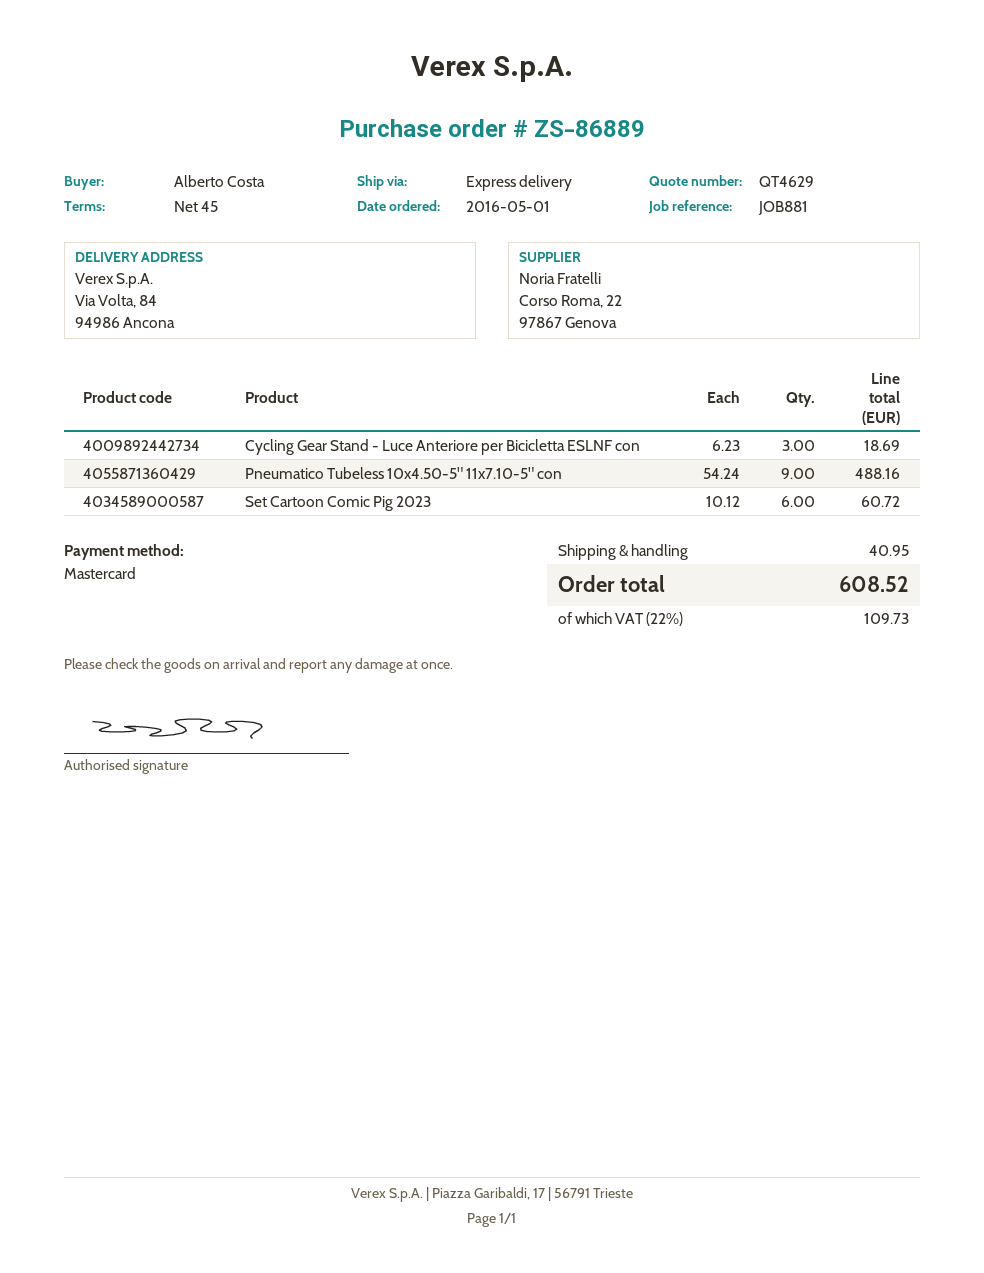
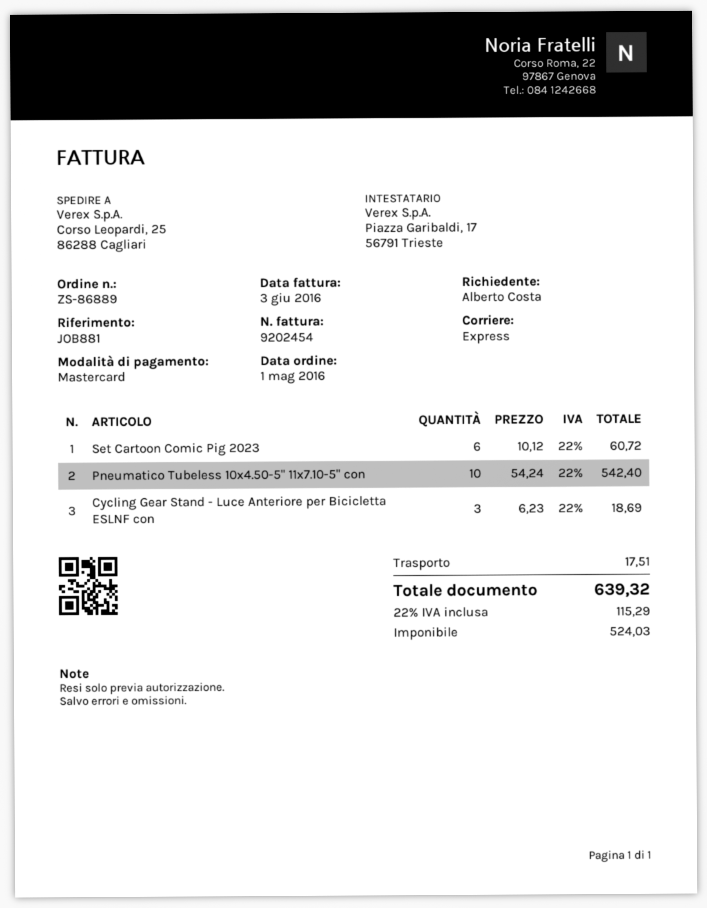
ship to: Via Volta, 84, 94986 Ancona -> Corso Leopardi, 25, 86288 Cagliari
Pneumatico Tubeless 10x4.50-5" 11x7.10-5" con: 9 x 54.24 = 488.16 -> 10 x 54.24 = 542.40
shipping: 40.95 -> 17.51
tax: 22% = 109.73 -> 22% = 115.29
total: 608.52 -> 639.32

